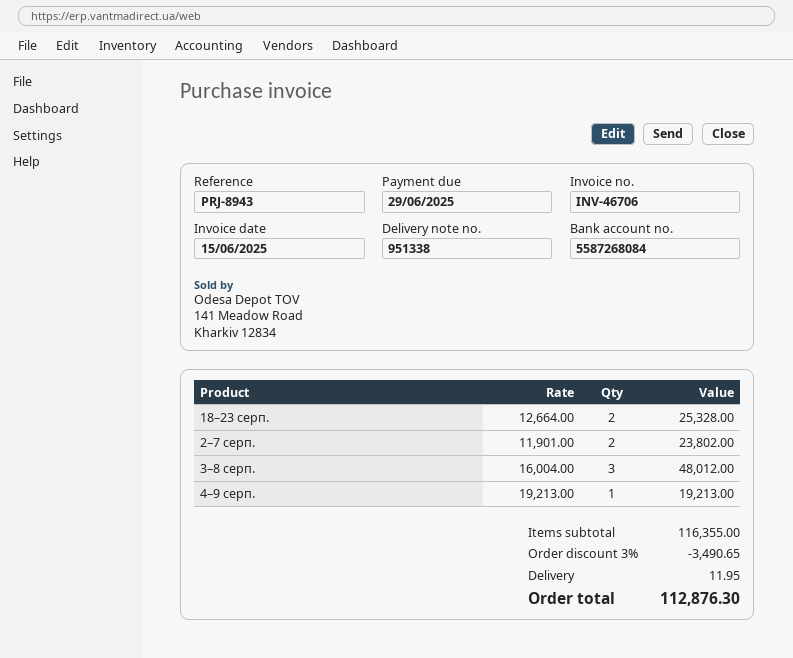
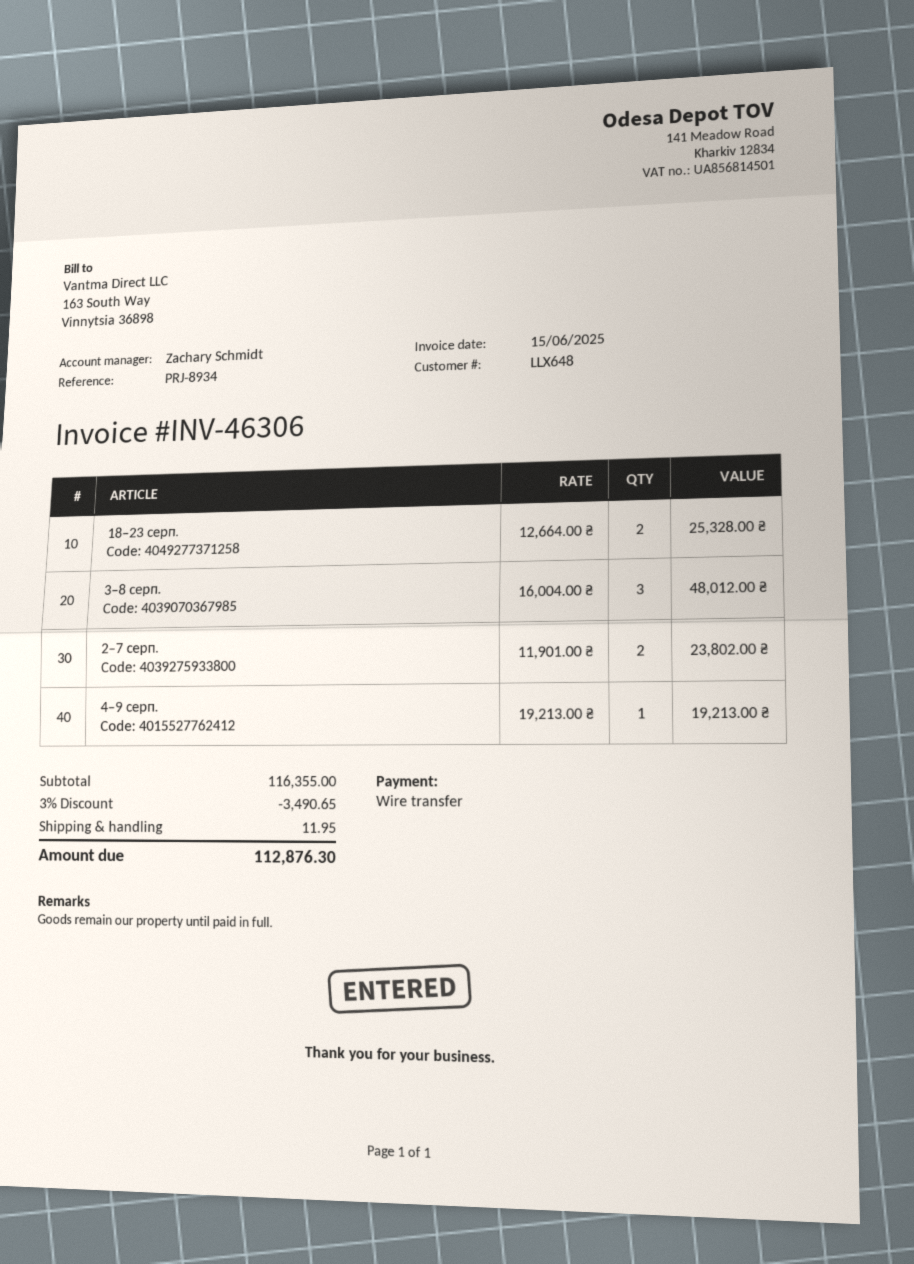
invoice number: INV-46706 -> INV-46306
reference: PRJ-8943 -> PRJ-8934

